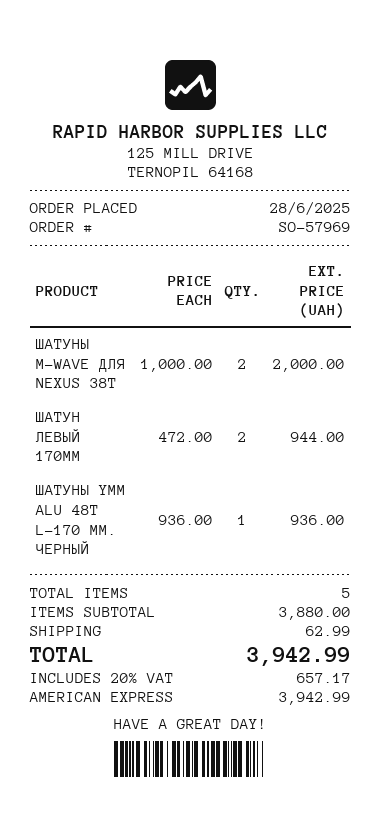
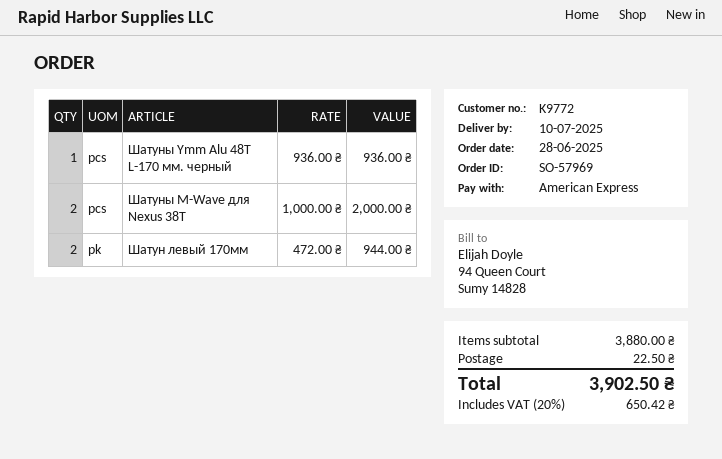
shipping: 62.99 -> 22.50
tax: 20% = 657.17 -> 20% = 650.42
total: 3942.99 -> 3902.50

